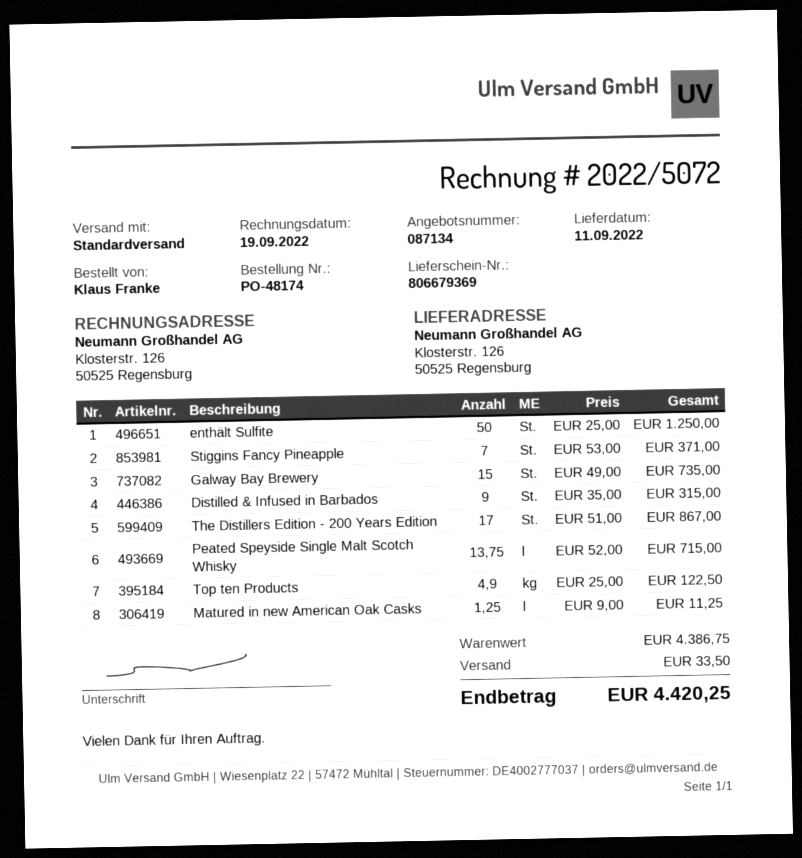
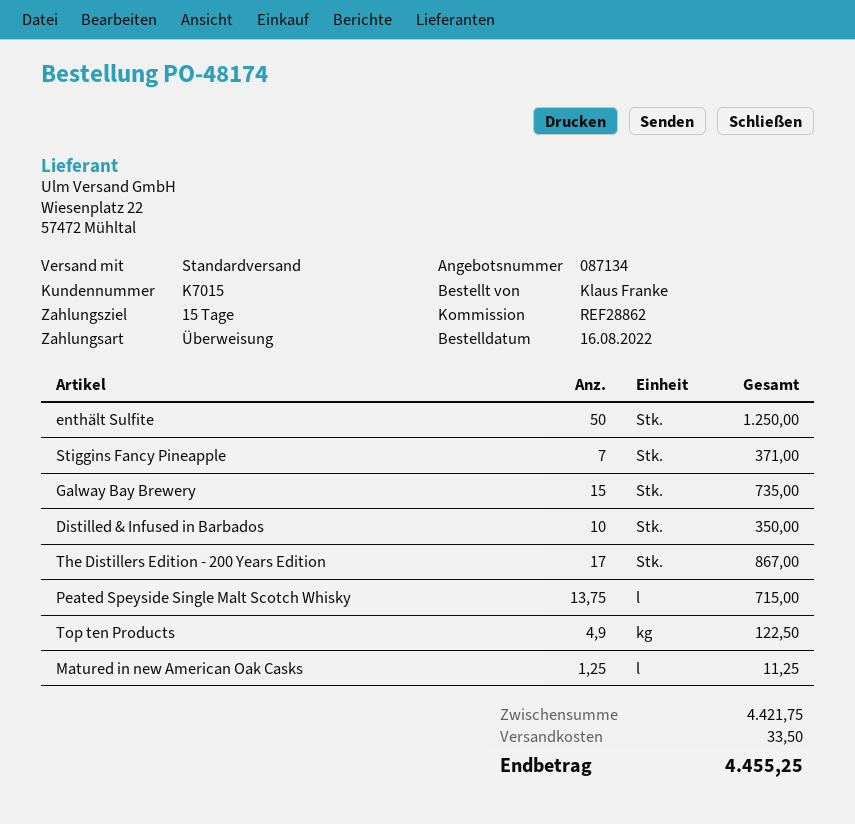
Distilled & Infused in Barbados: 9 for 315.00 -> 10 for 350.00
subtotal: 4386.75 -> 4421.75
total: 4420.25 -> 4455.25

